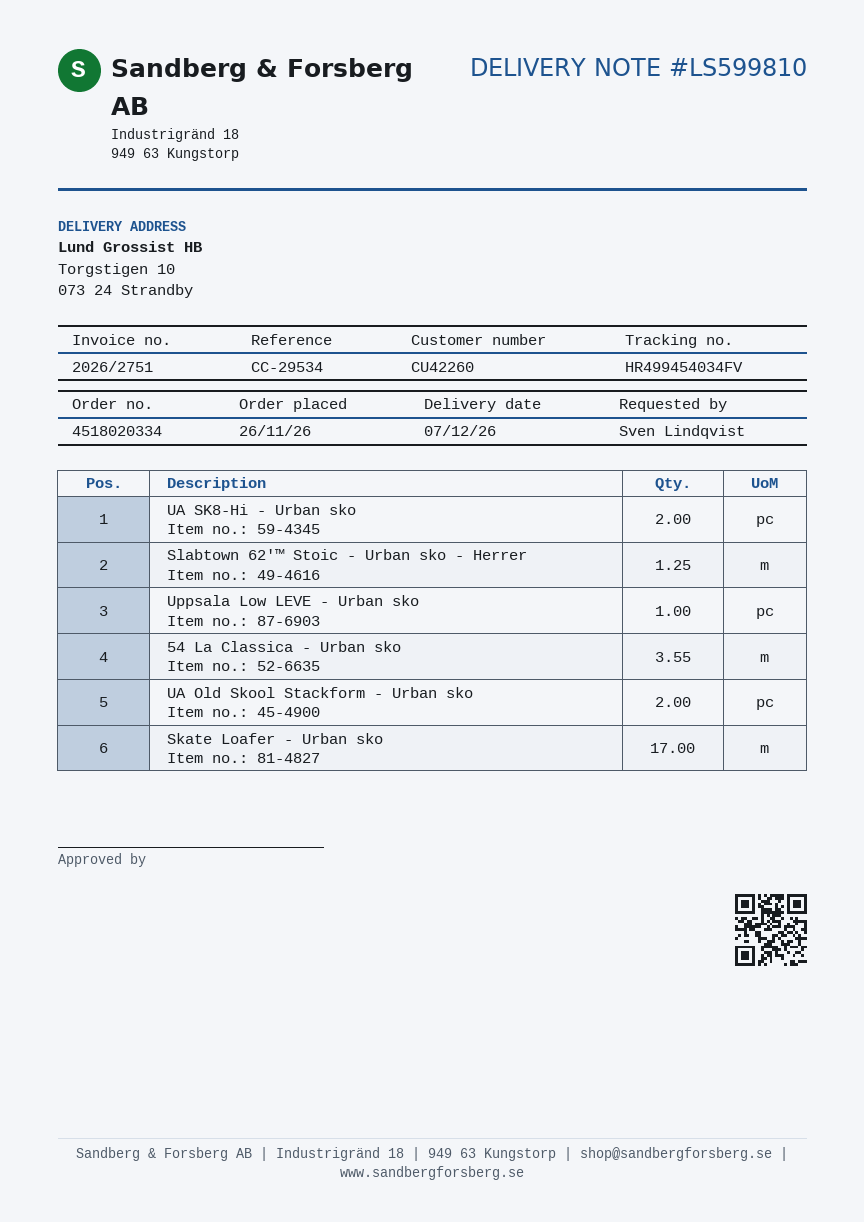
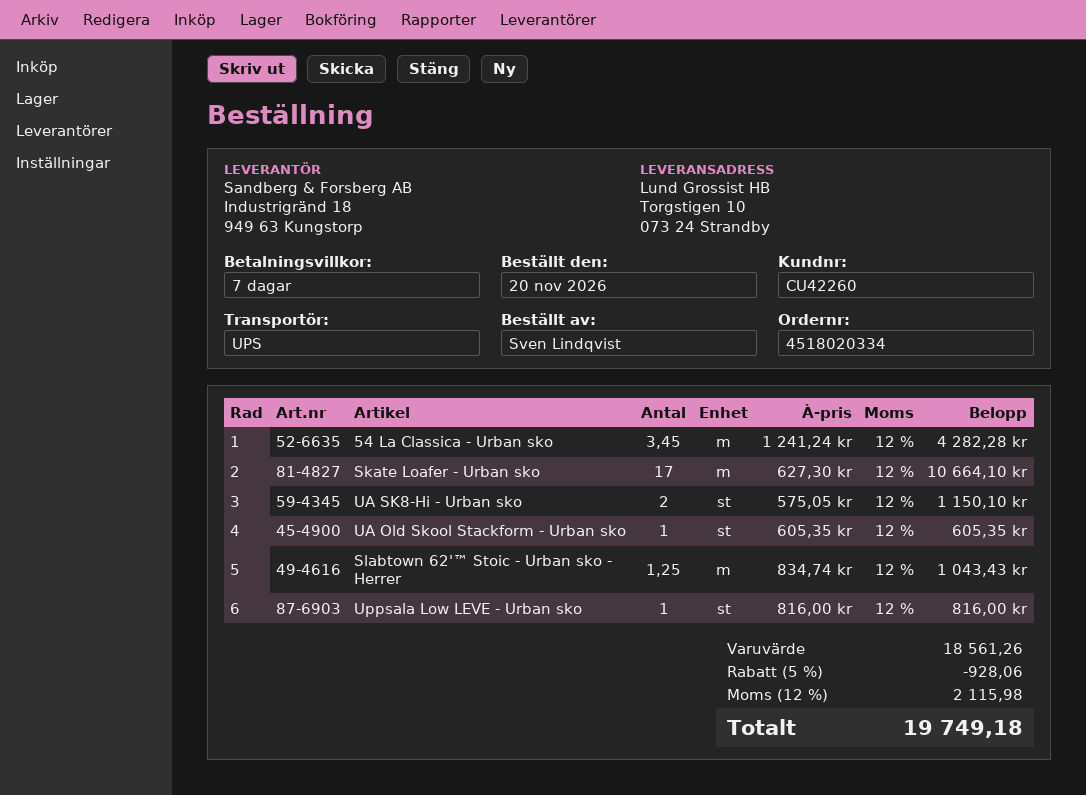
order date: 2026-11-26 -> 2026-11-20
54 La Classica - Urban sko: 3.55 -> 3.45
UA Old Skool Stackform - Urban sko: 2 -> 1

